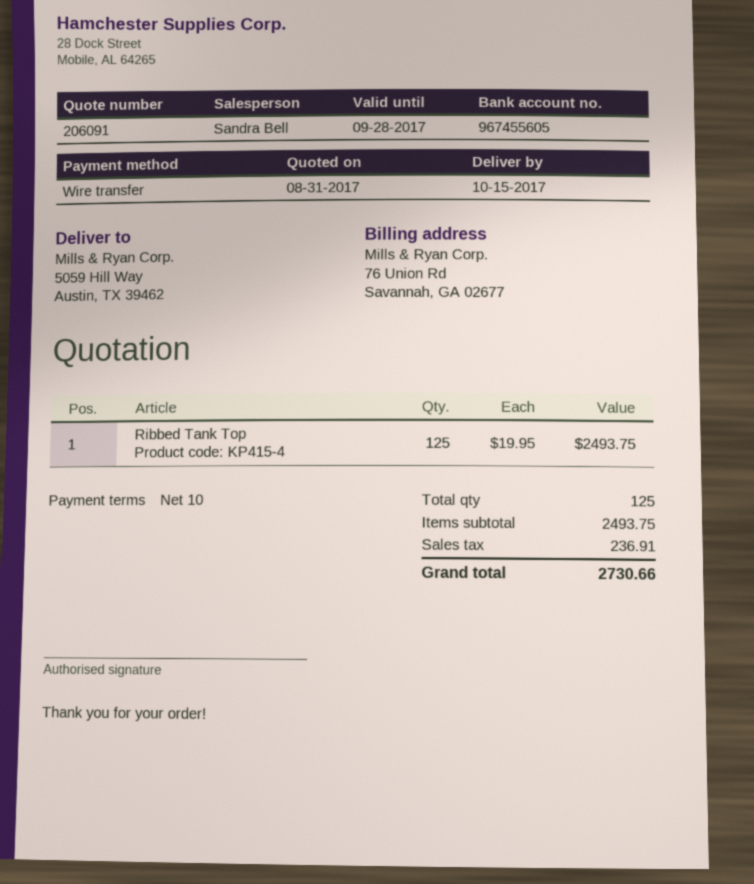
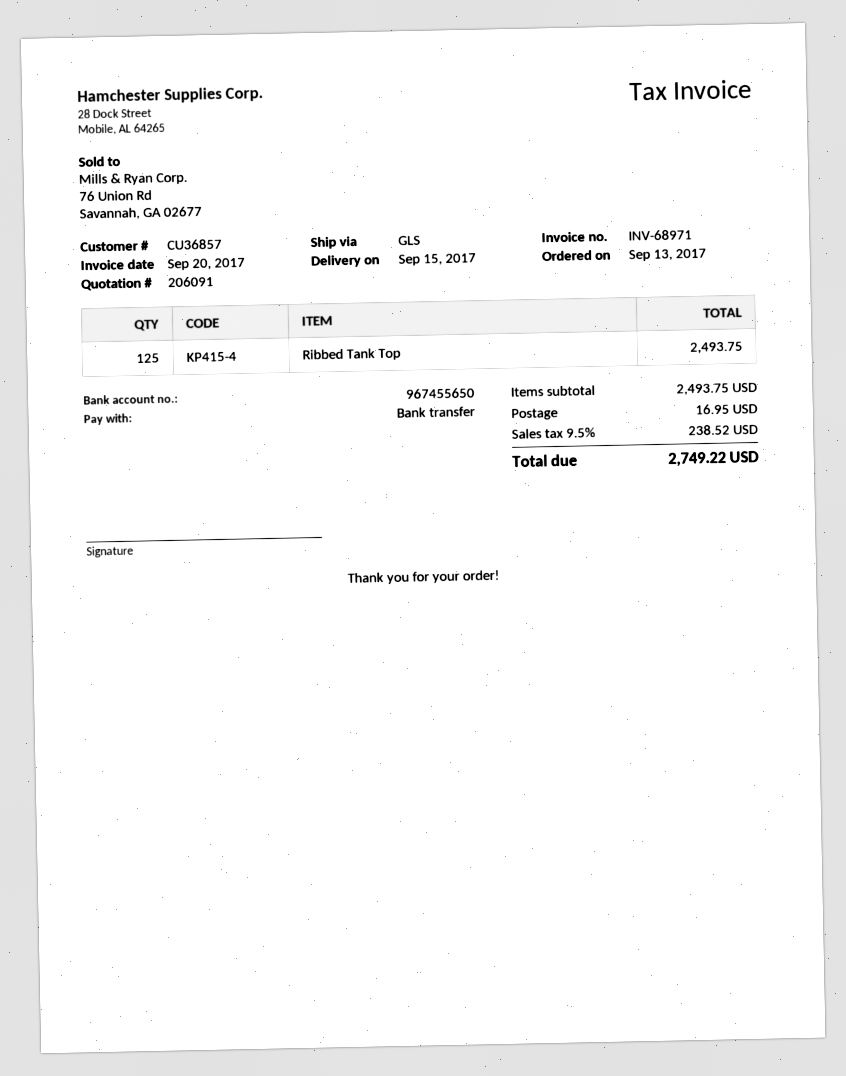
delivery date: 2017-10-15 -> 2017-09-15
bank account: 967455605 -> 967455650
shipping: none -> 16.95
tax: 236.91 -> 238.52
total: 2730.66 -> 2749.22

